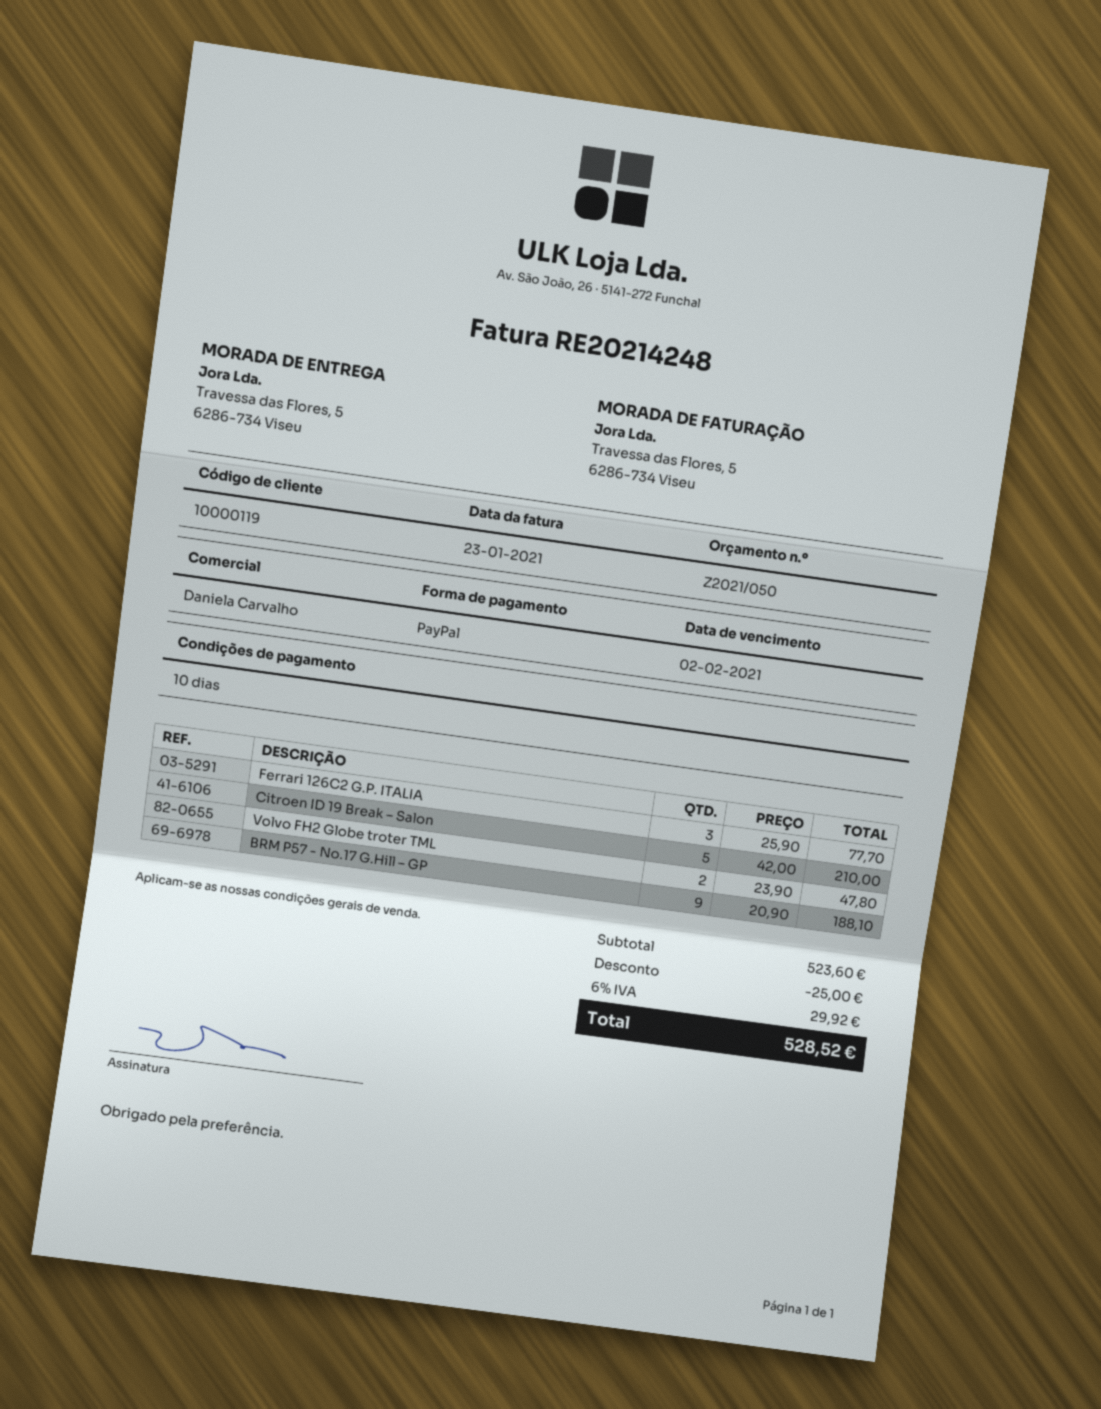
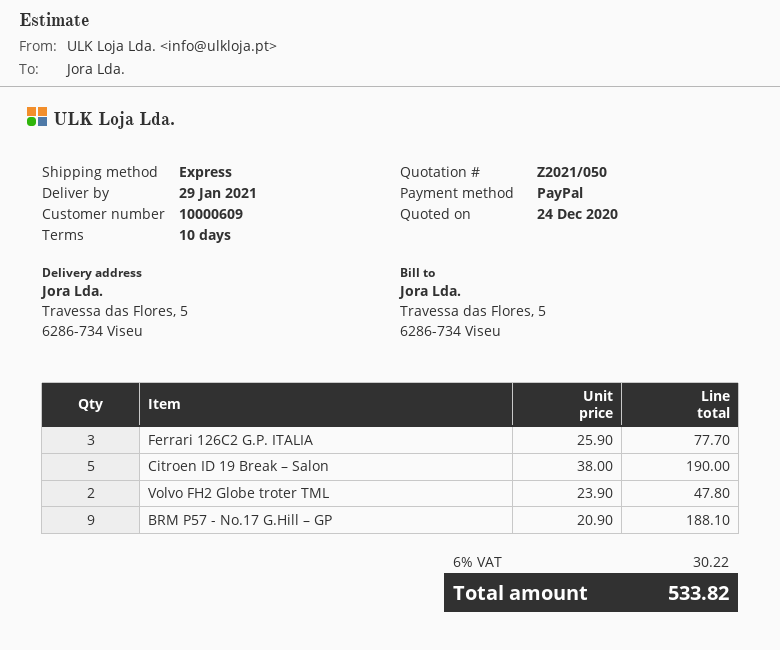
customer number: 10000119 -> 10000609
Citroen ID 19 Break – Salon: 5 x 42.00 = 210.00 -> 5 x 38.00 = 190.00
discount: 25.00 -> none
tax: 6% = 29.92 -> 6% = 30.22
total: 528.52 -> 533.82

